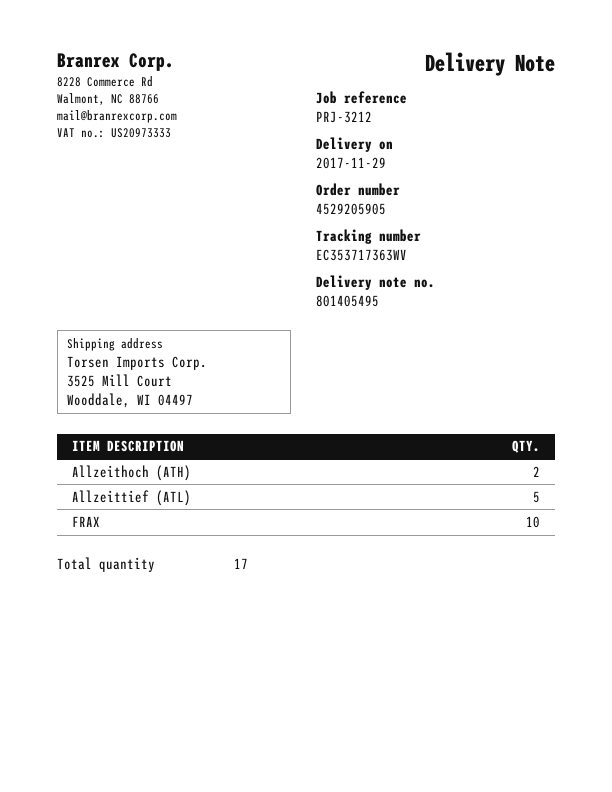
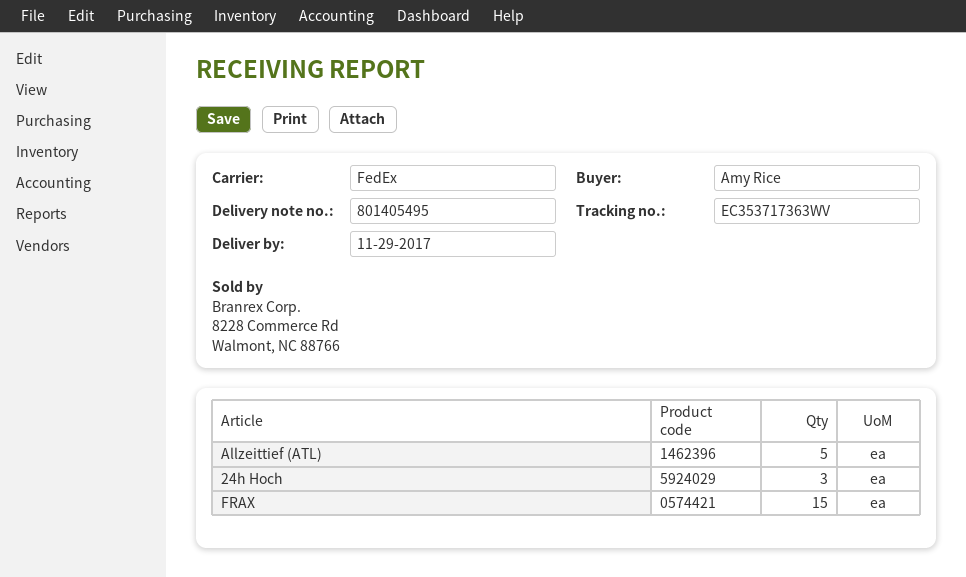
Allzeithoch (ATH): 2 -> none
FRAX: 10 -> 15
24h Hoch: none -> 3

